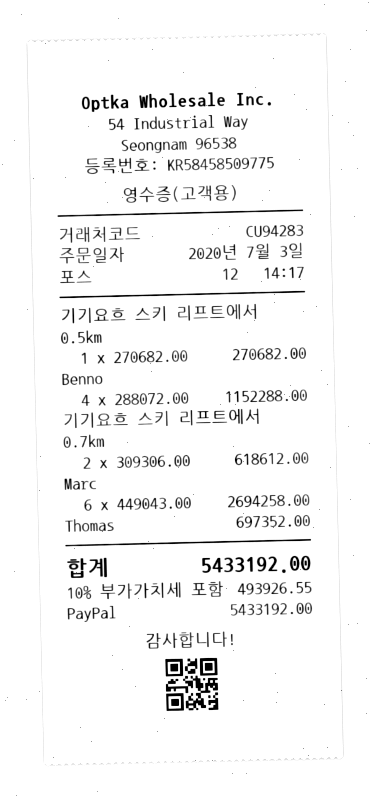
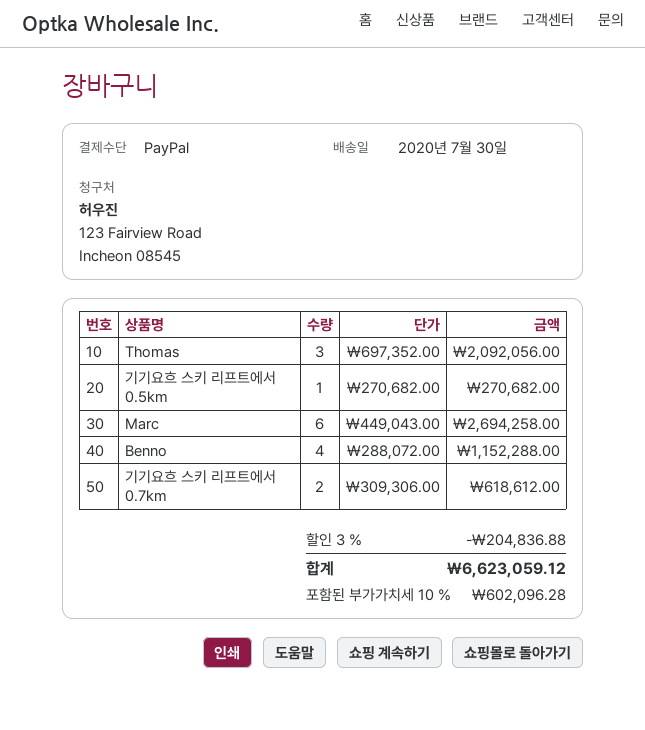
Thomas: 1 x 697352.00 = 697352.00 -> 3 x 697352.00 = 2092056.00
discount: none -> 3% = 204836.88
tax: 10% = 493926.55 -> 10% = 602096.28
total: 5433192.00 -> 6623059.12

